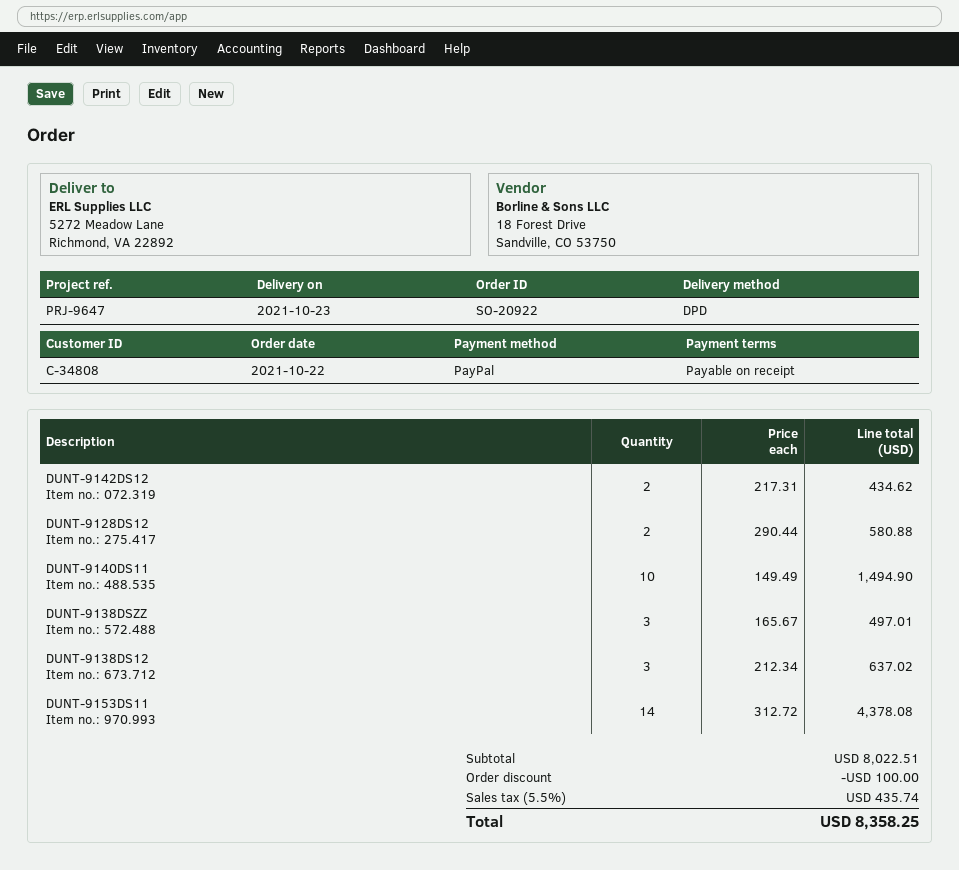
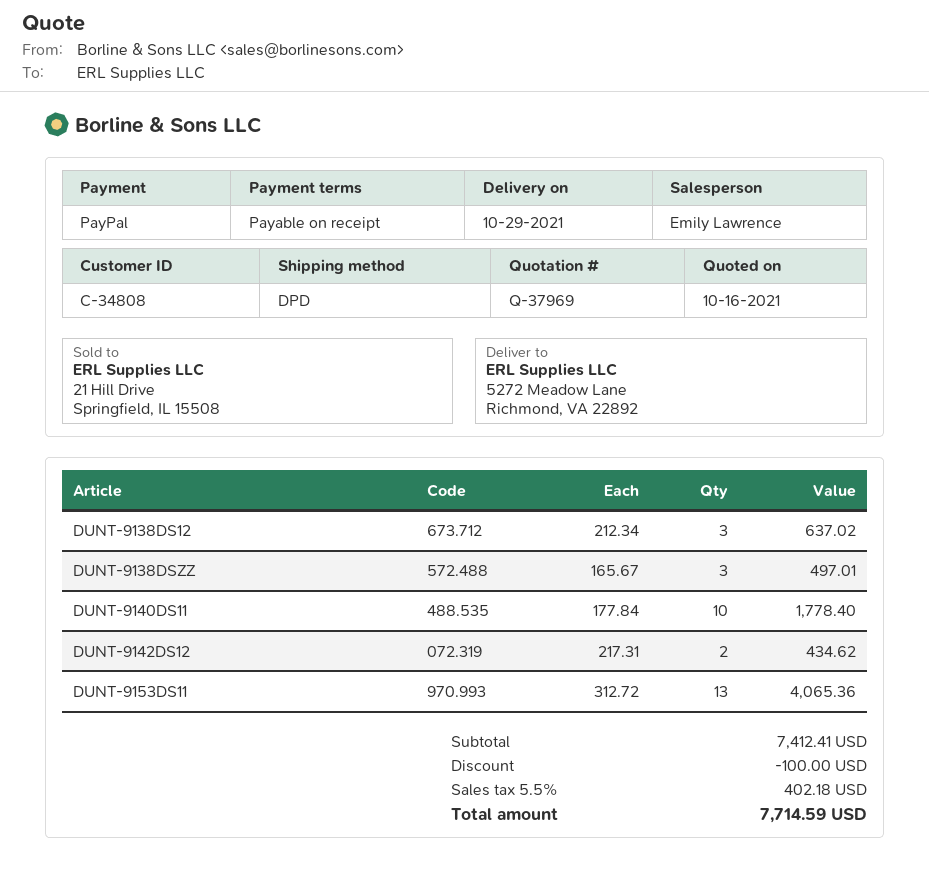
delivery date: 2021-10-23 -> 2021-10-29
DUNT-9128DS12: 2 x 290.44 = 580.88 -> none
DUNT-9140DS11: 10 x 149.49 = 1494.90 -> 10 x 177.84 = 1778.40
DUNT-9153DS11: 14 x 312.72 = 4378.08 -> 13 x 312.72 = 4065.36
subtotal: 8022.51 -> 7412.41
tax: 5.5% = 435.74 -> 5.5% = 402.18
total: 8358.25 -> 7714.59

